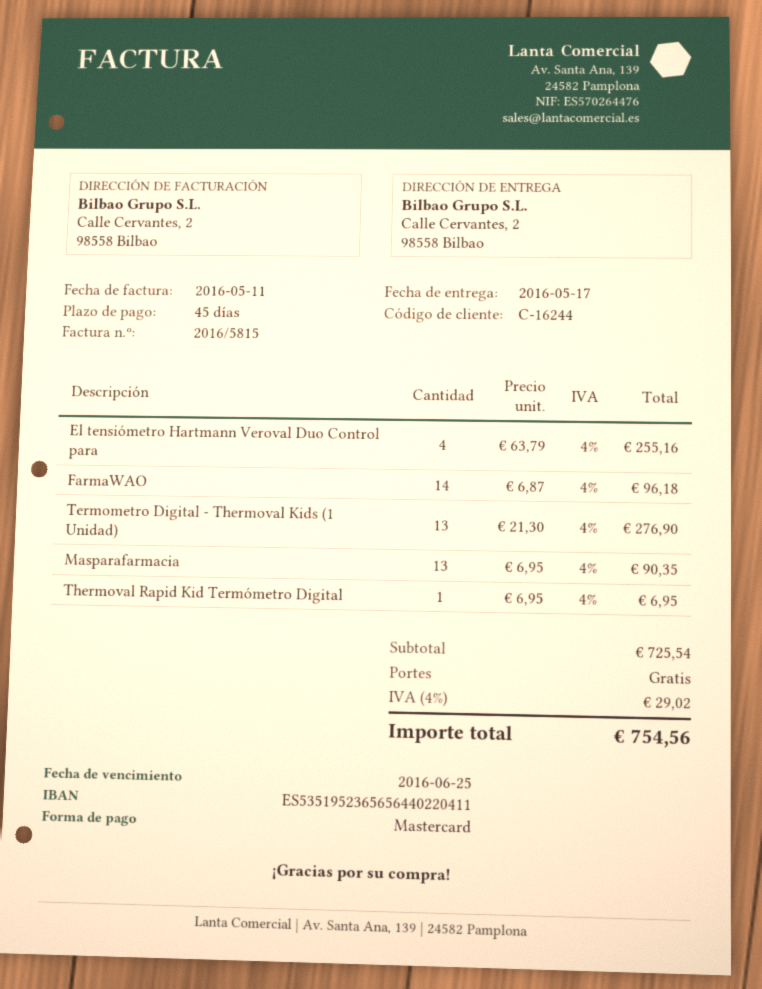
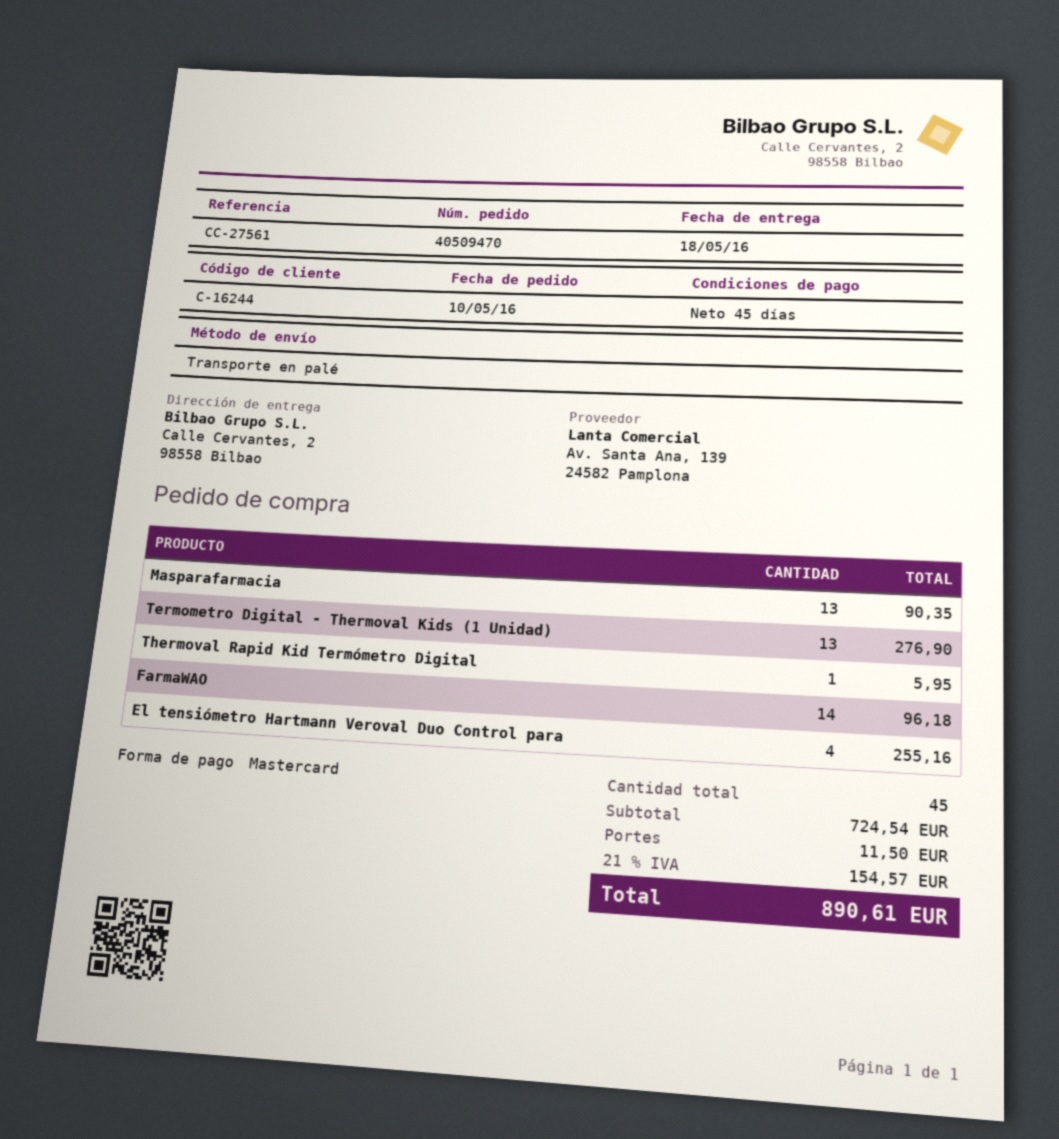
delivery date: 2016-05-17 -> 2016-05-18
Thermoval Rapid Kid Termómetro Digital: 1 for 6.95 -> 1 for 5.95
subtotal: 725.54 -> 724.54
shipping: 0.00 -> 11.50
tax: 4% = 29.02 -> 21% = 154.57
total: 754.56 -> 890.61

